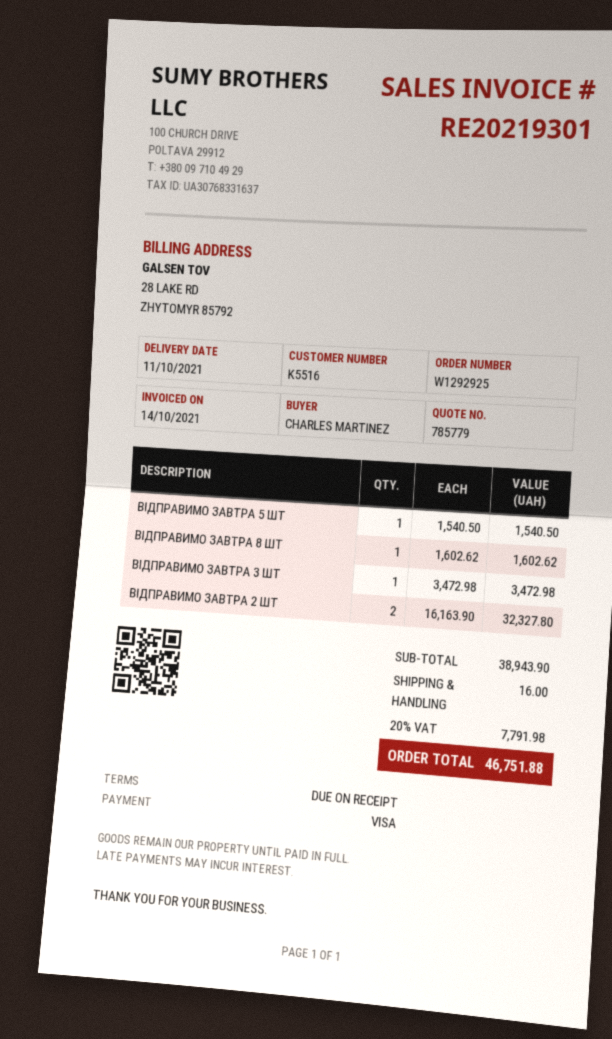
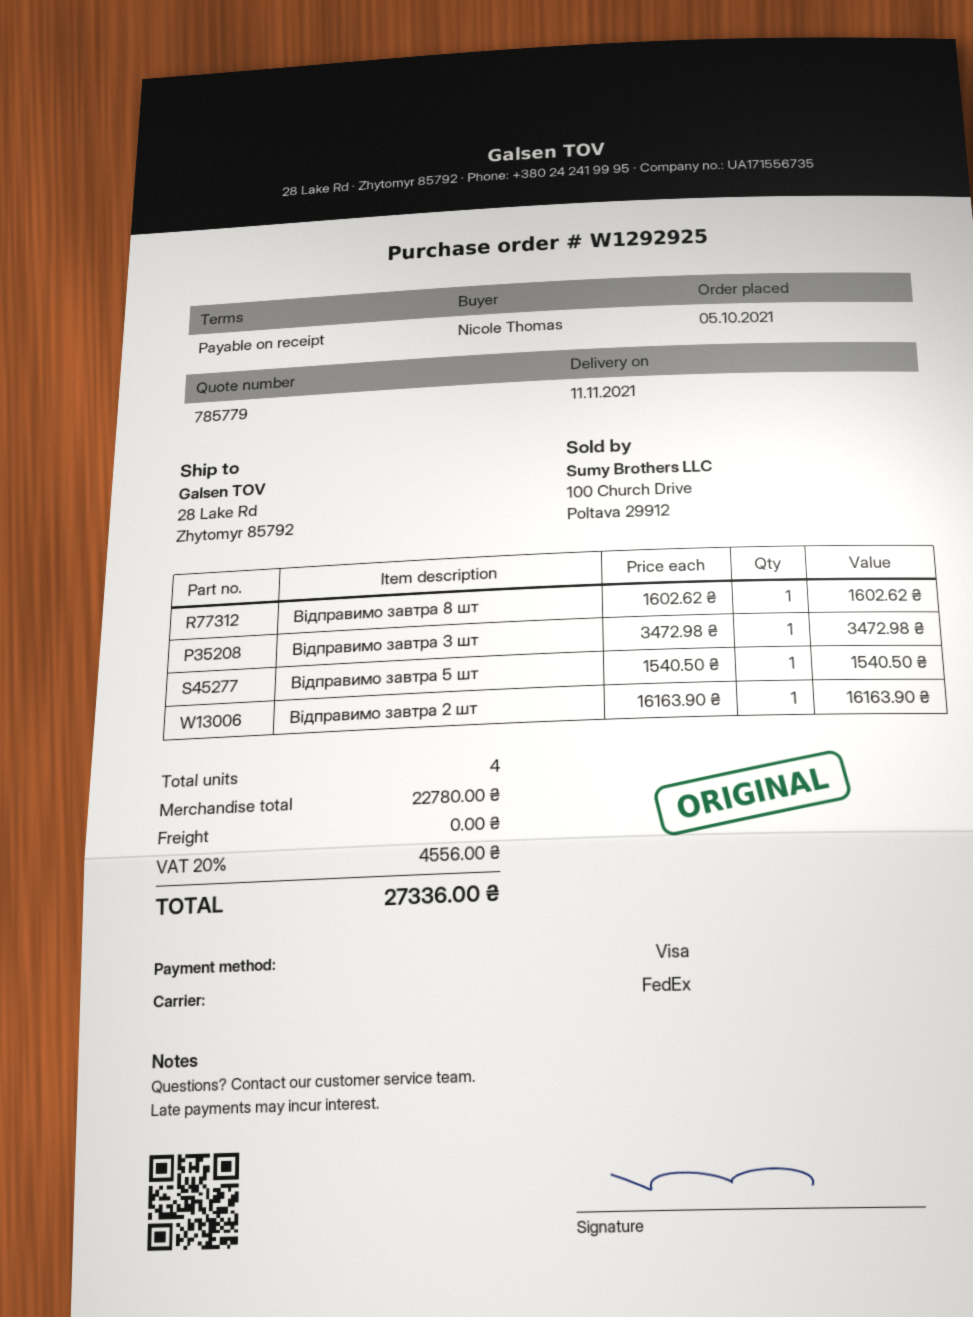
delivery date: 2021-10-11 -> 2021-11-11
ordered by: CHARLES MARTINEZ -> Nicole Thomas
ВІДПРАВИМО ЗАВТРА 2 ШТ: 2 x 16163.90 = 32327.80 -> 1 x 16163.90 = 16163.90
subtotal: 38943.90 -> 22780.00
shipping: 16.00 -> 0.00
tax: 20% = 7791.98 -> 20% = 4556.00
total: 46751.88 -> 27336.00

